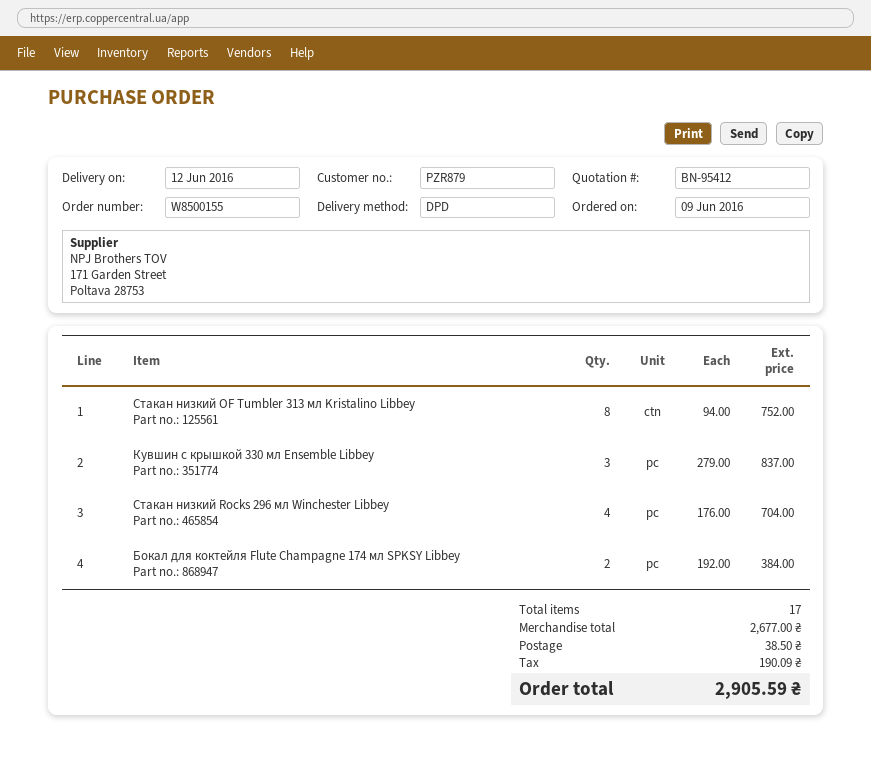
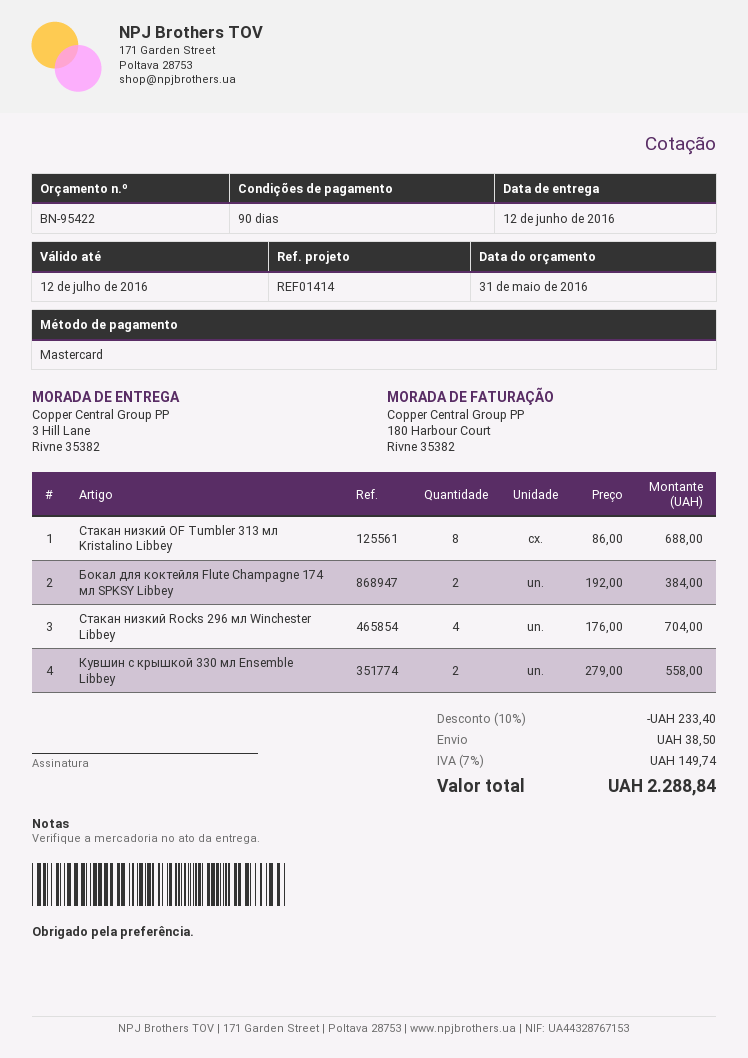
quote number: BN-95412 -> BN-95422
Стакан низкий OF Tumbler 313 мл Kristalino Libbey: 8 x 94.00 = 752.00 -> 8 x 86.00 = 688.00
Кувшин с крышкой 330 мл Ensemble Libbey: 3 x 279.00 = 837.00 -> 2 x 279.00 = 558.00
discount: none -> 10% = 233.40
tax: 190.09 -> 149.74
total: 2905.59 -> 2288.84

